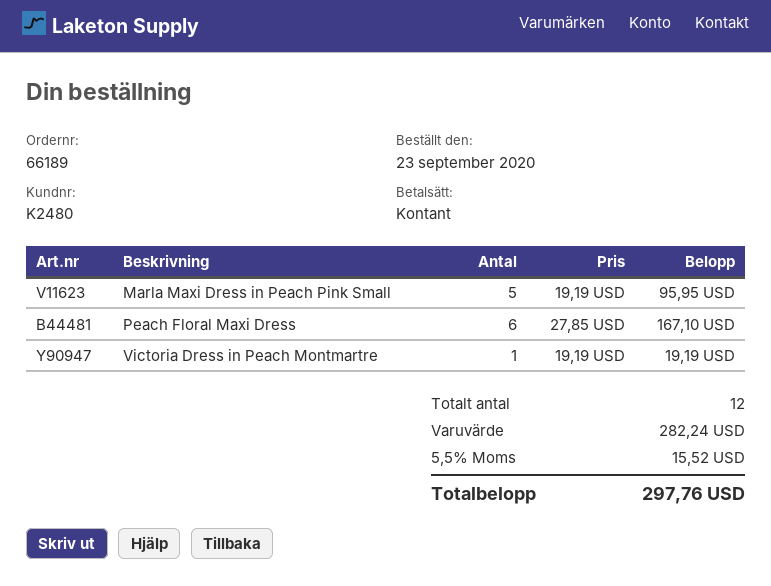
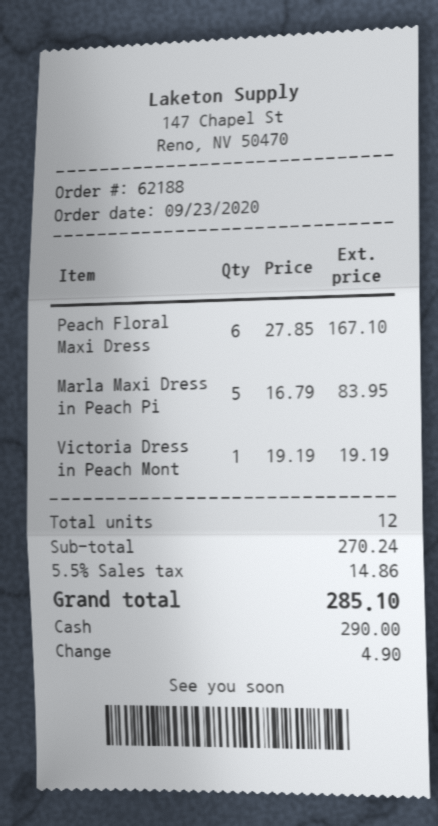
order number: 66189 -> 62188
Marla Maxi Dress in Peach Pink Small: 5 x 19.19 = 95.95 -> 5 x 16.79 = 83.95
subtotal: 282.24 -> 270.24
tax: 5.5% = 15.52 -> 5.5% = 14.86
total: 297.76 -> 285.10

